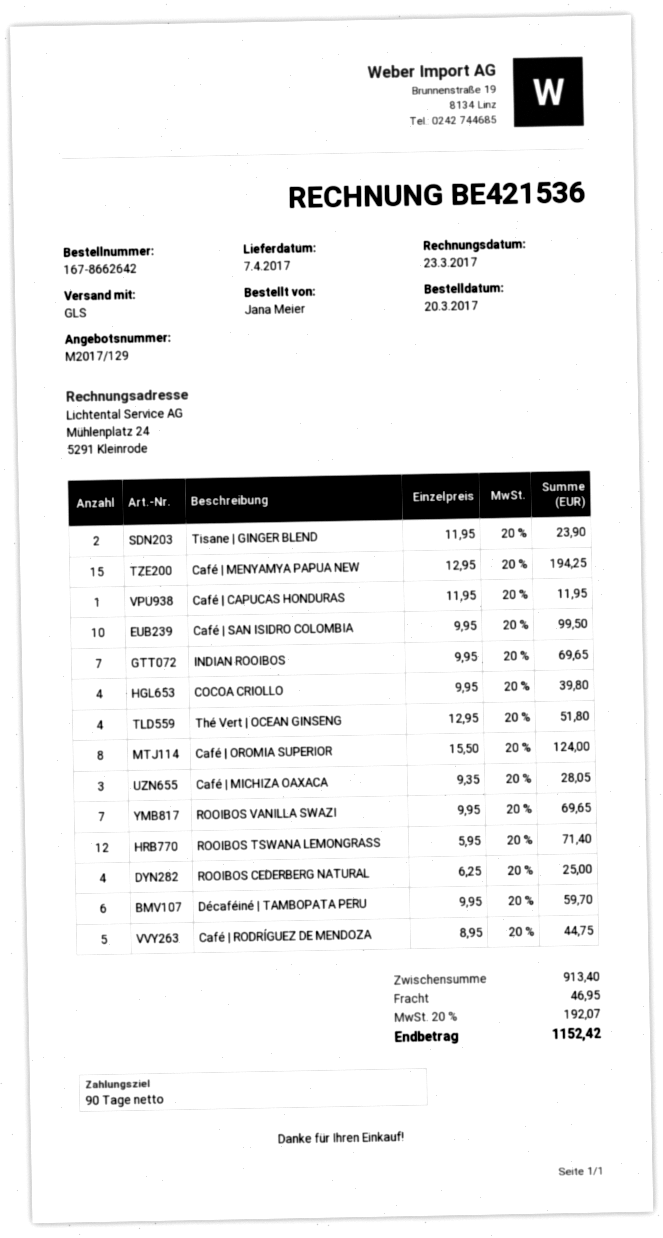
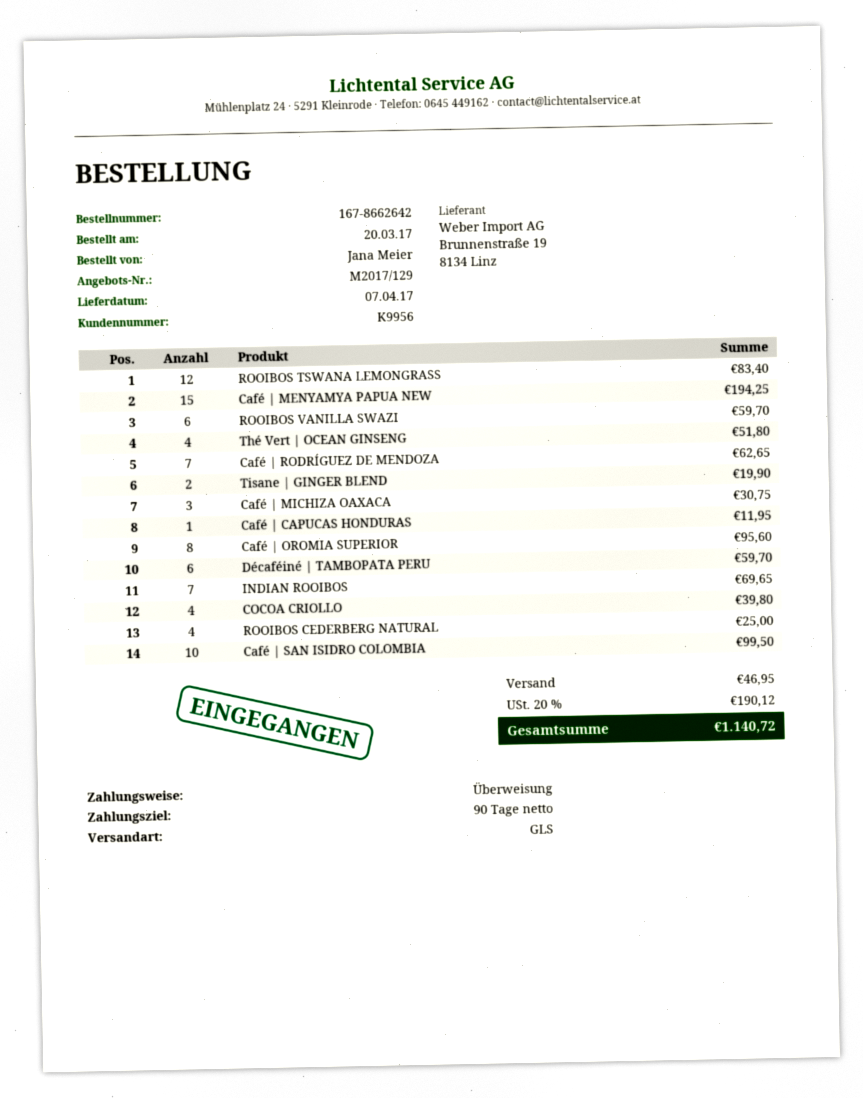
Tisane | GINGER BLEND: 2 for 23.90 -> 2 for 19.90
Café | OROMIA SUPERIOR: 8 for 124.00 -> 8 for 95.60
Café | MICHIZA OAXACA: 3 for 28.05 -> 3 for 30.75
ROOIBOS VANILLA SWAZI: 7 for 69.65 -> 6 for 59.70
ROOIBOS TSWANA LEMONGRASS: 12 for 71.40 -> 12 for 83.40
Café | RODRÍGUEZ DE MENDOZA: 5 for 44.75 -> 7 for 62.65
tax: 20% = 192.07 -> 20% = 190.12
total: 1152.42 -> 1140.72

